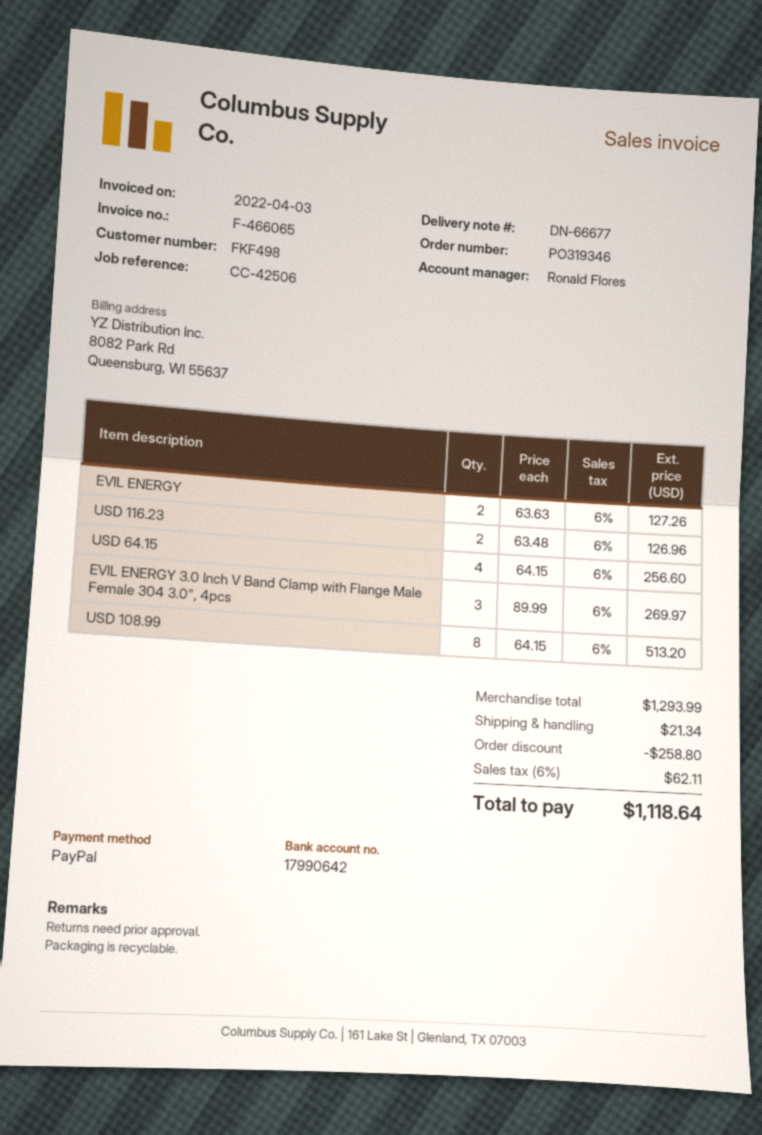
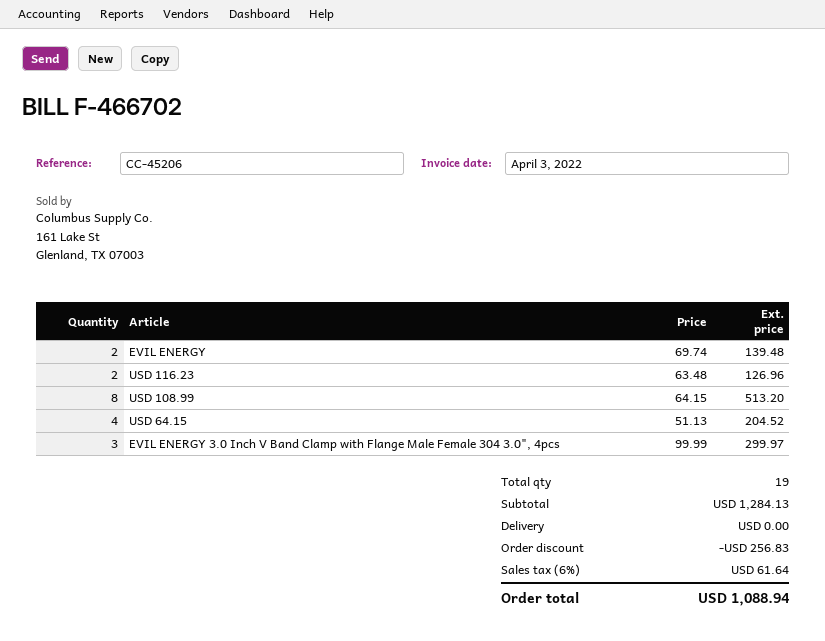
invoice number: F-466065 -> F-466702
reference: CC-42506 -> CC-45206
EVIL ENERGY: 2 x 63.63 = 127.26 -> 2 x 69.74 = 139.48
USD 64.15: 4 x 64.15 = 256.60 -> 4 x 51.13 = 204.52
EVIL ENERGY 3.0 Inch V Band Clamp with Flange Male Female 304 3.0", 4pcs: 3 x 89.99 = 269.97 -> 3 x 99.99 = 299.97
subtotal: 1293.99 -> 1284.13
discount: 258.80 -> 256.83
shipping: 21.34 -> 0.00
tax: 6% = 62.11 -> 6% = 61.64
total: 1118.64 -> 1088.94

